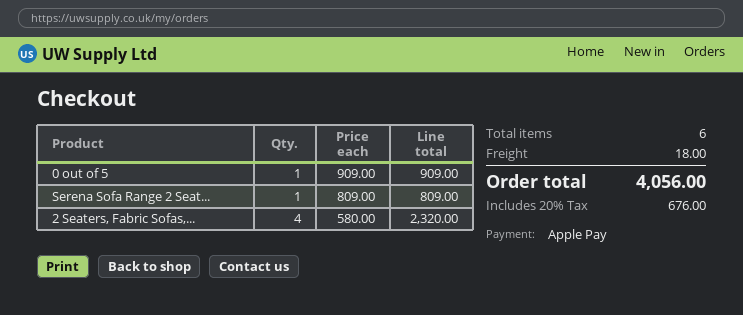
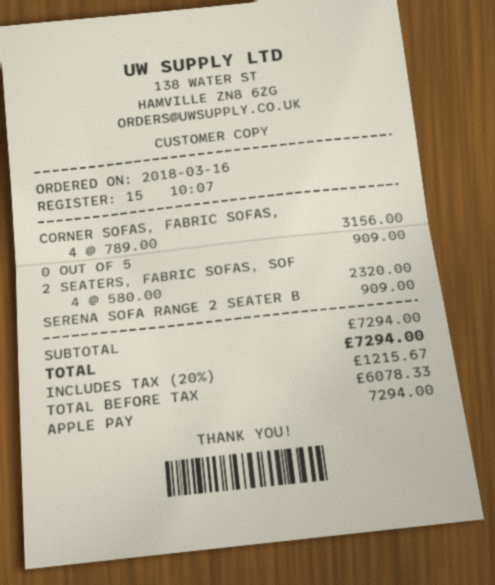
Serena Sofa Range 2 Seat...: 1 x 809.00 = 809.00 -> 1 x 909.00 = 909.00
CORNER SOFAS, FABRIC SOFAS,: none -> 4 x 789.00 = 3156.00
shipping: 18.00 -> none
tax: 20% = 676.00 -> 20% = 1215.67
total: 4056.00 -> 7294.00

